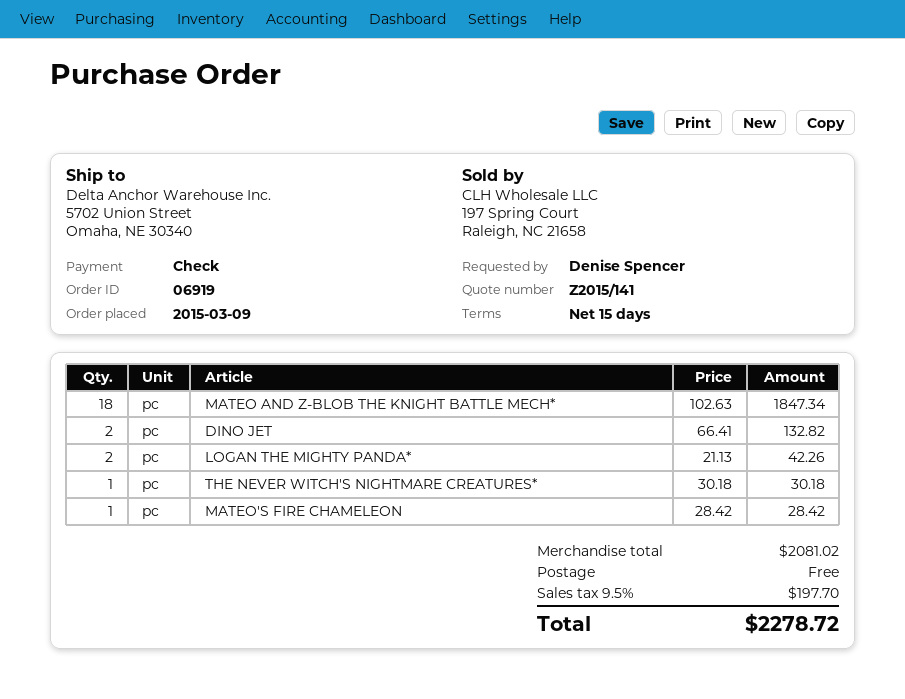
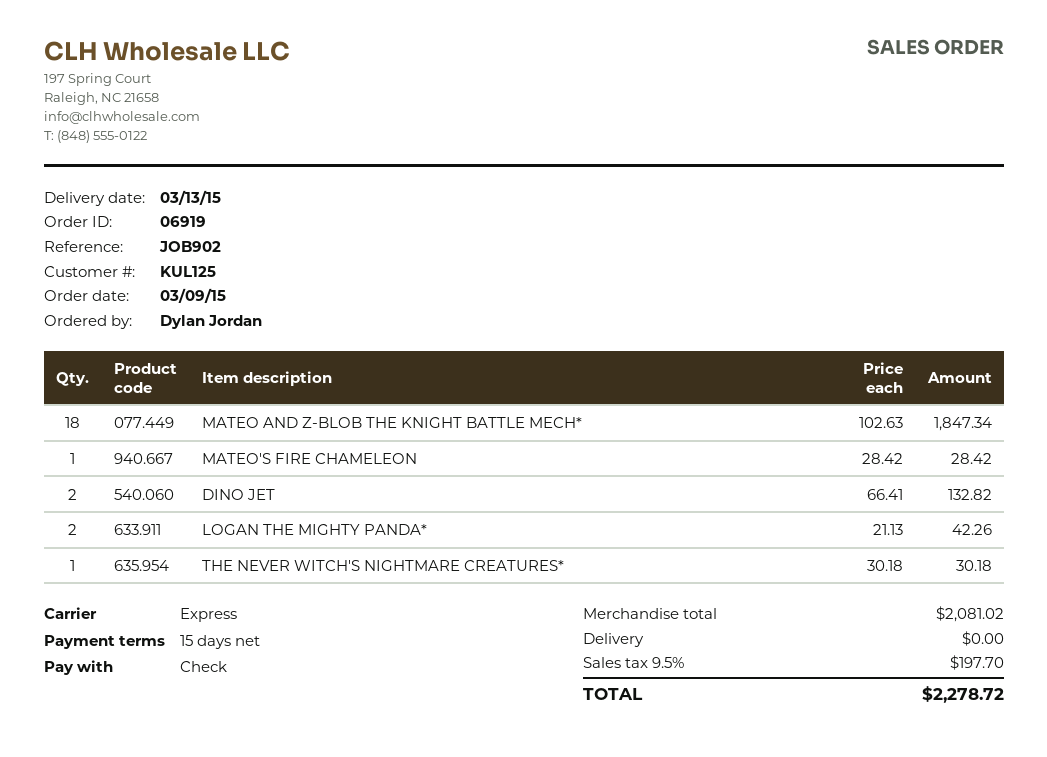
ordered by: Denise Spencer -> Dylan Jordan

